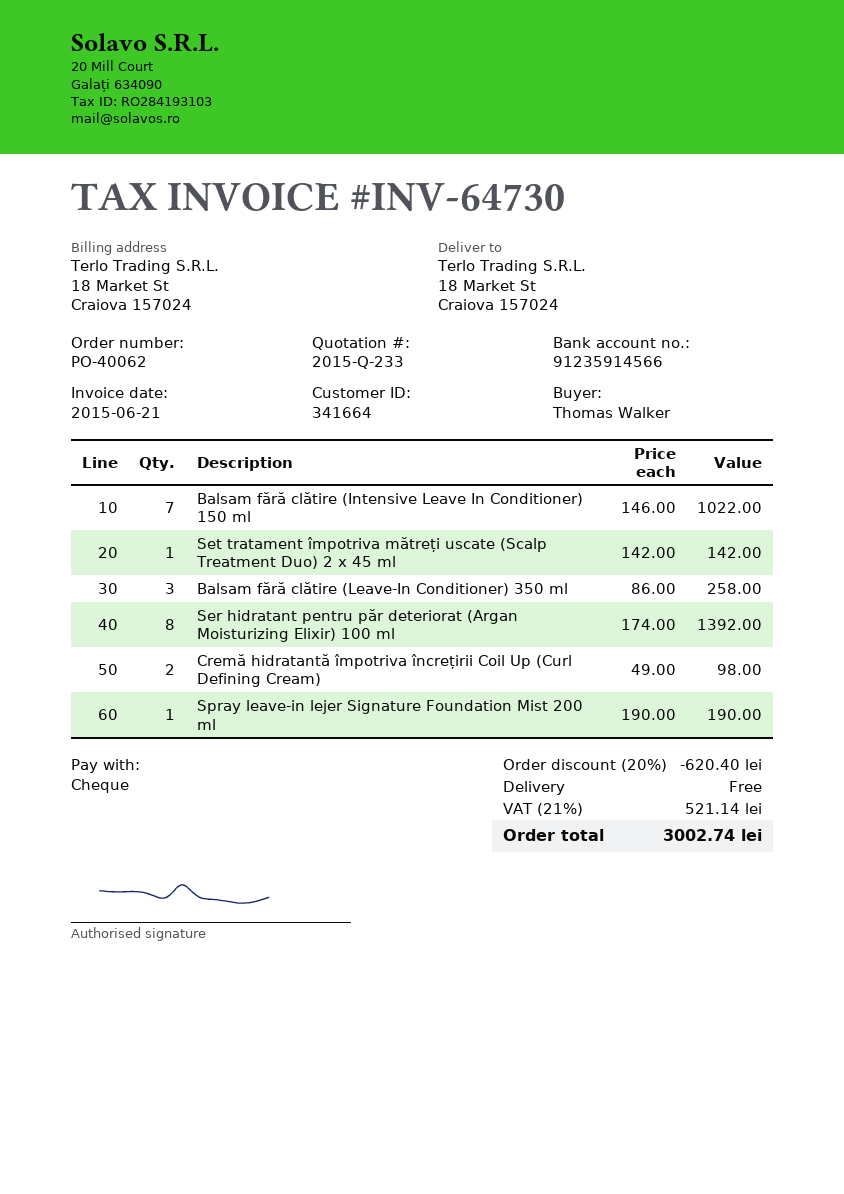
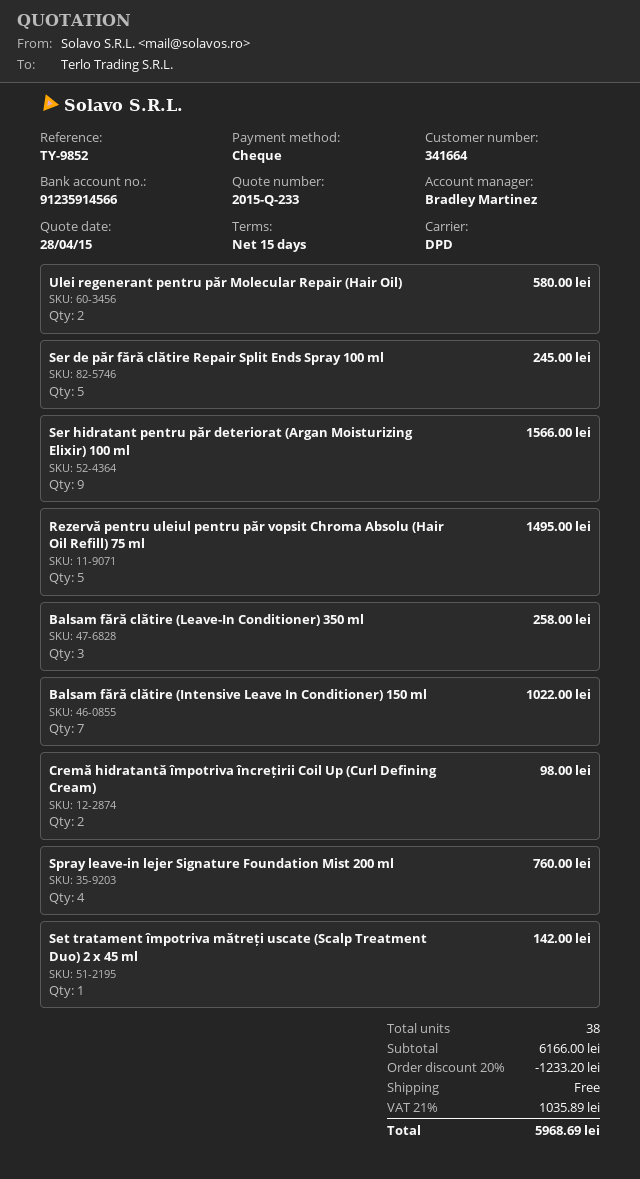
Ser hidratant pentru păr deteriorat (Argan Moisturizing Elixir) 100 ml: 8 for 1392.00 -> 9 for 1566.00
Spray leave-in lejer Signature Foundation Mist 200 ml: 1 for 190.00 -> 4 for 760.00
Ulei regenerant pentru păr Molecular Repair (Hair Oil): none -> 2 for 580.00
Ser de păr fără clătire Repair Split Ends Spray 100 ml: none -> 5 for 245.00
Rezervă pentru uleiul pentru păr vopsit Chroma Absolu (Hair Oil Refill) 75 ml: none -> 5 for 1495.00
discount: 20% = 620.40 -> 20% = 1233.20
tax: 21% = 521.14 -> 21% = 1035.89
total: 3002.74 -> 5968.69

